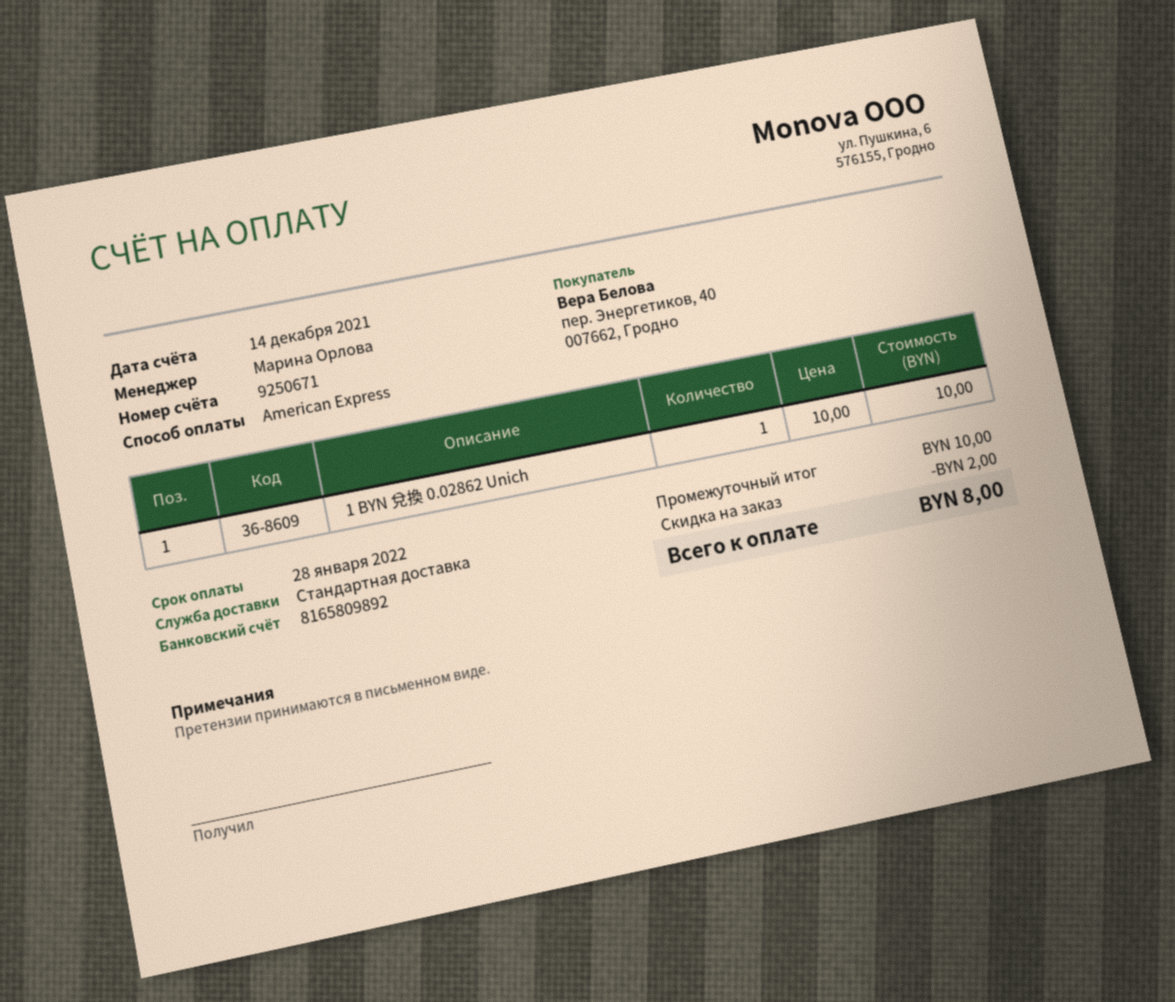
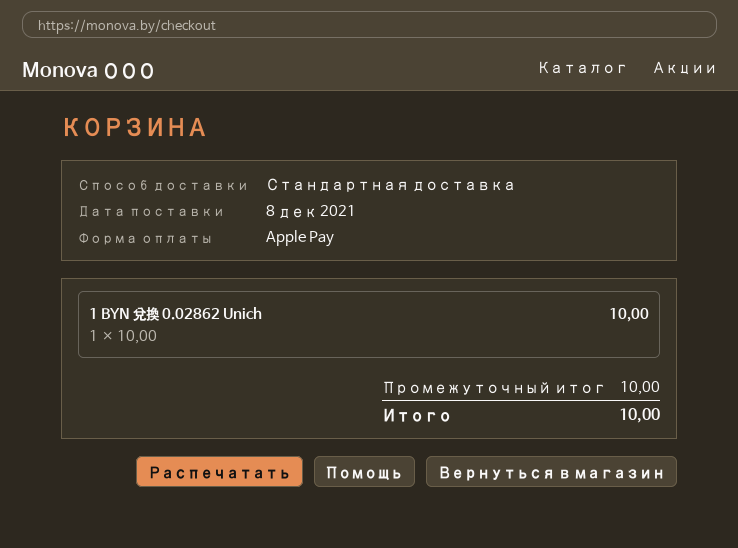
payment method: American Express -> Apple Pay
discount: 2.00 -> none
total: 8.00 -> 10.00

